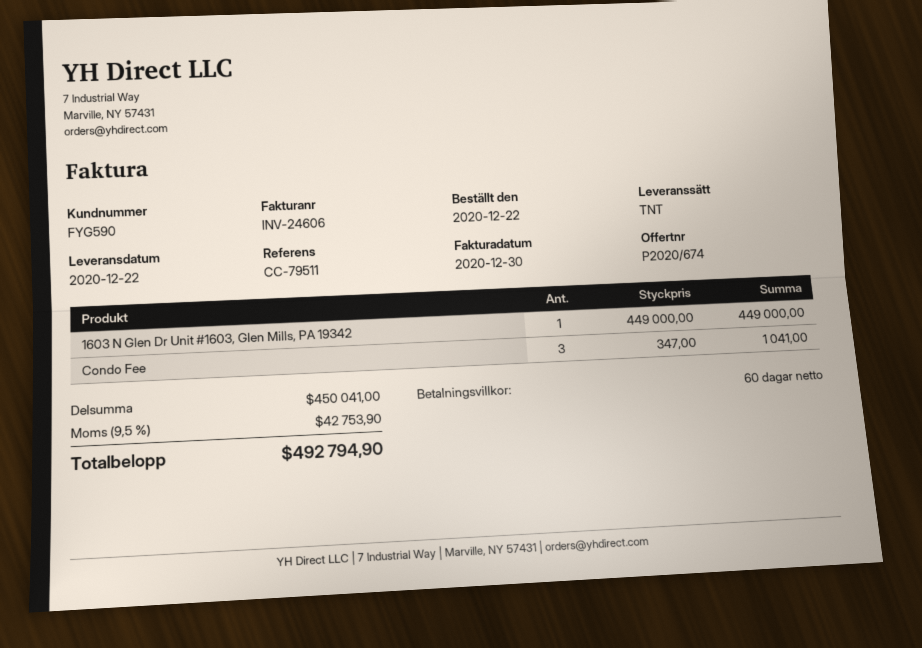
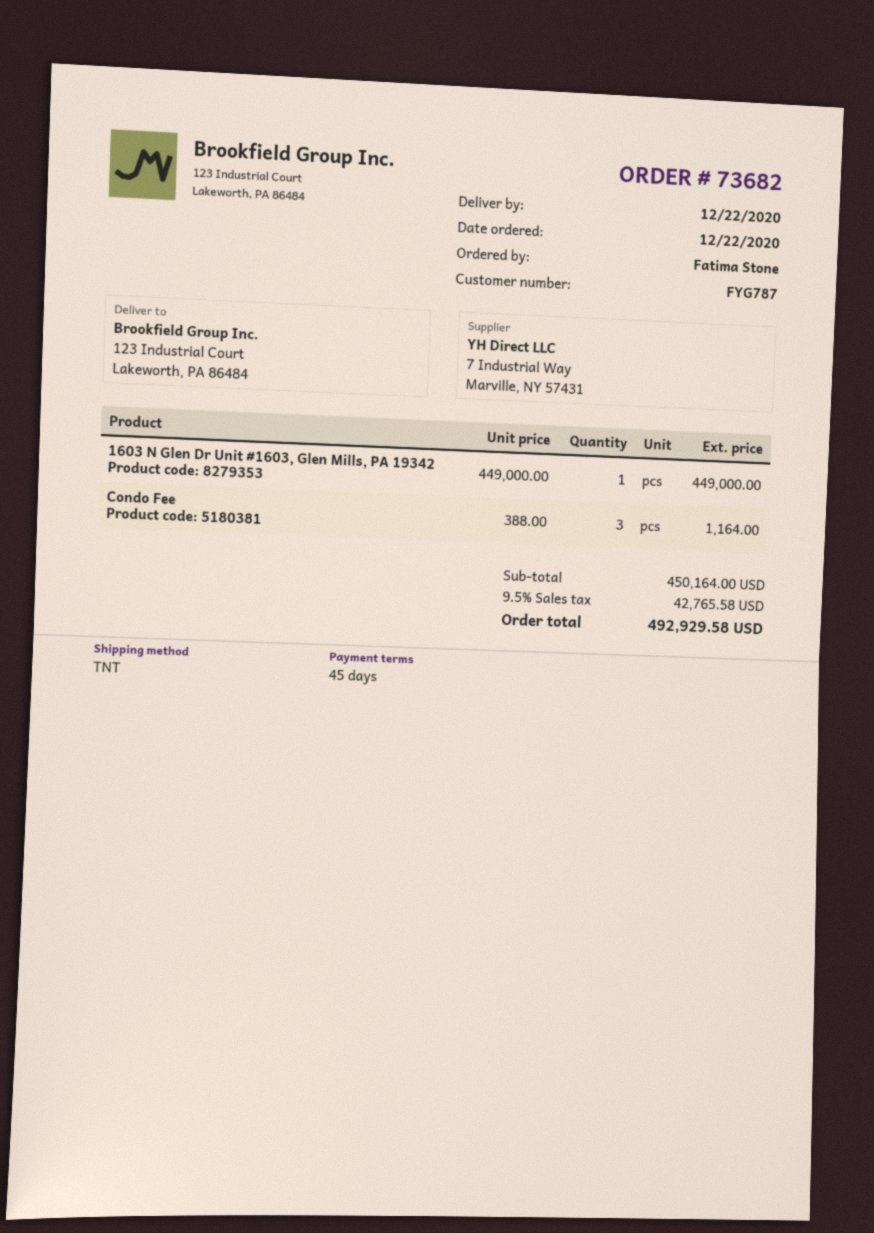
payment terms: 60 days -> 45 days
customer number: FYG590 -> FYG787
Condo Fee: 3 x 347.00 = 1041.00 -> 3 x 388.00 = 1164.00
subtotal: 450041.00 -> 450164.00
tax: 9.5% = 42753.90 -> 9.5% = 42765.58
total: 492794.90 -> 492929.58

